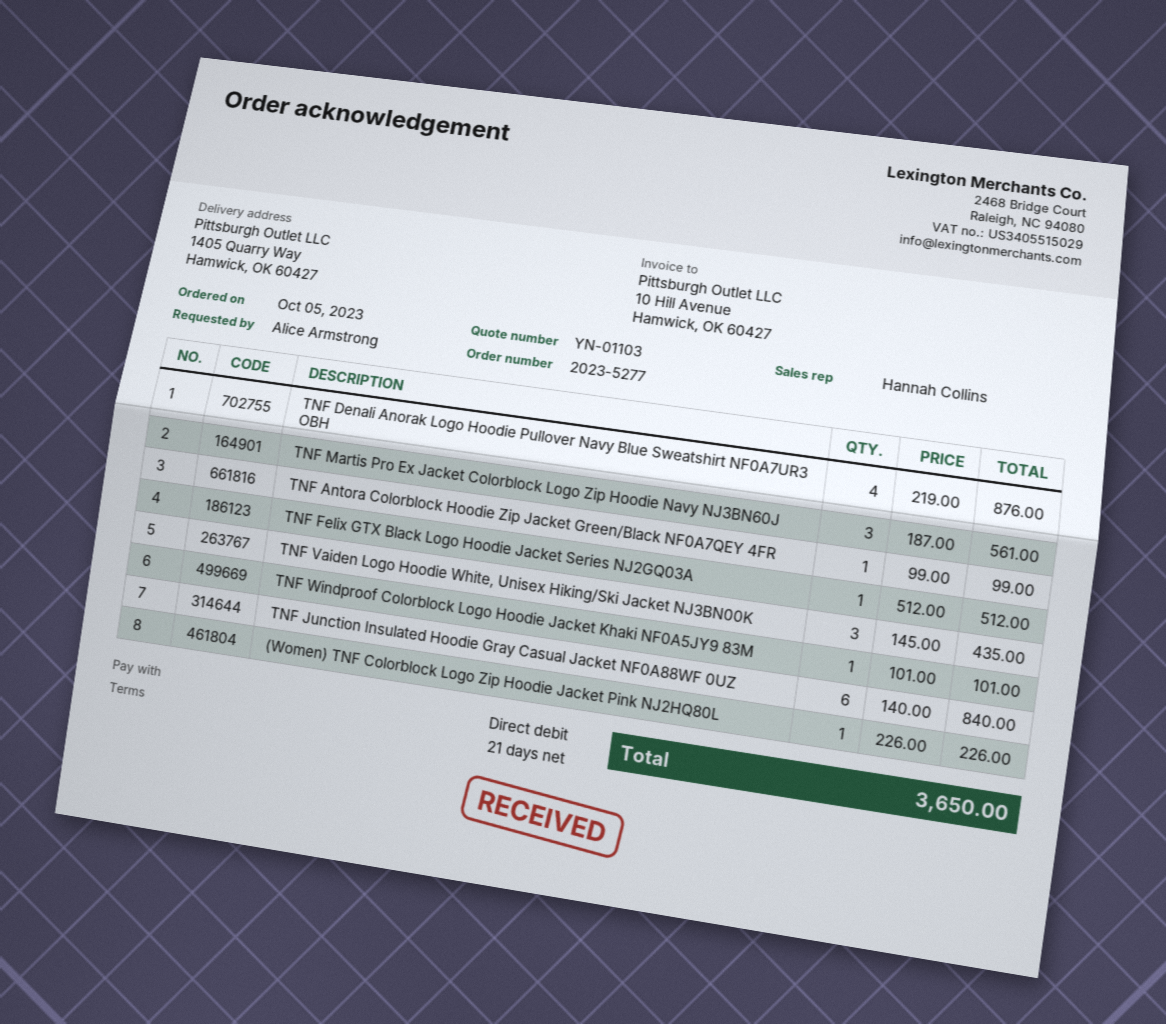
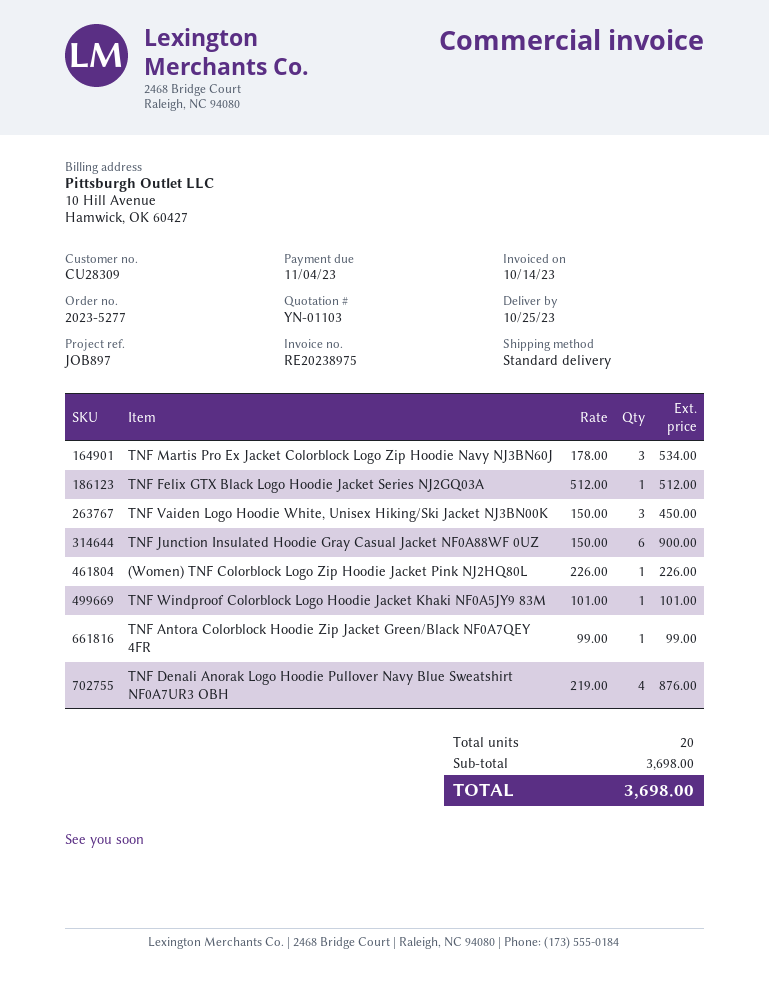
TNF Martis Pro Ex Jacket Colorblock Logo Zip Hoodie Navy NJ3BN60J: 3 x 187.00 = 561.00 -> 3 x 178.00 = 534.00
TNF Vaiden Logo Hoodie White, Unisex Hiking/Ski Jacket NJ3BN00K: 3 x 145.00 = 435.00 -> 3 x 150.00 = 450.00
TNF Junction Insulated Hoodie Gray Casual Jacket NF0A88WF 0UZ: 6 x 140.00 = 840.00 -> 6 x 150.00 = 900.00
total: 3650.00 -> 3698.00

